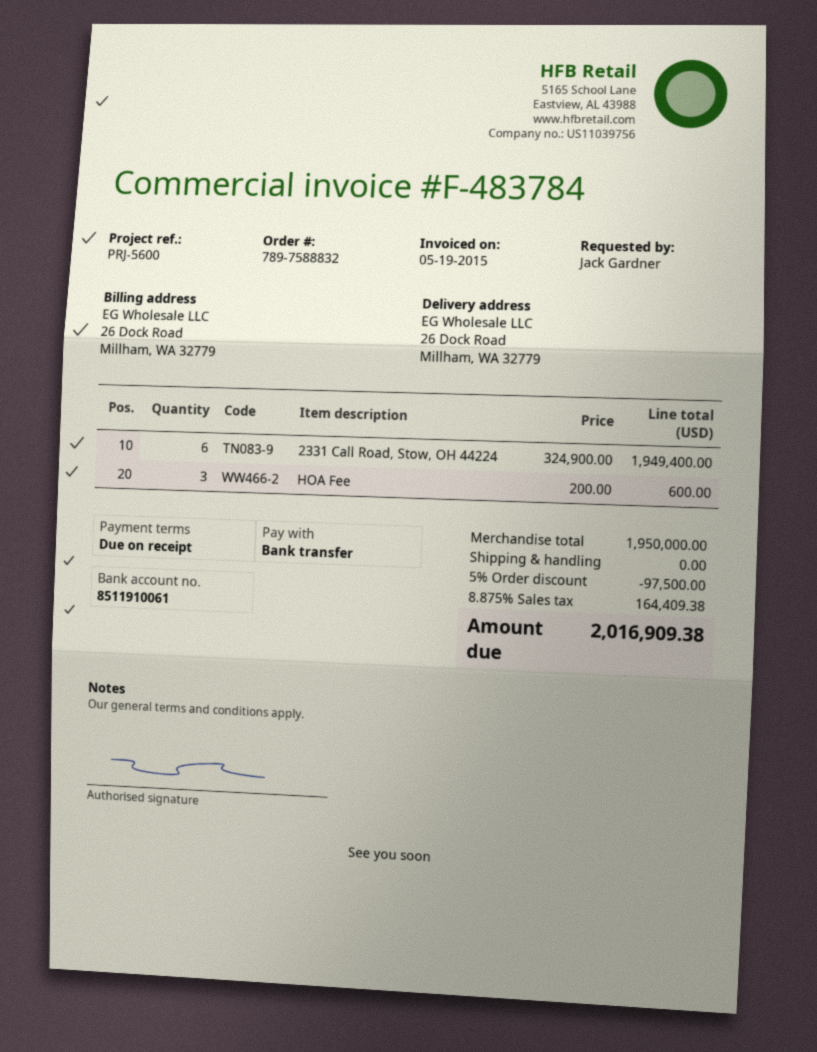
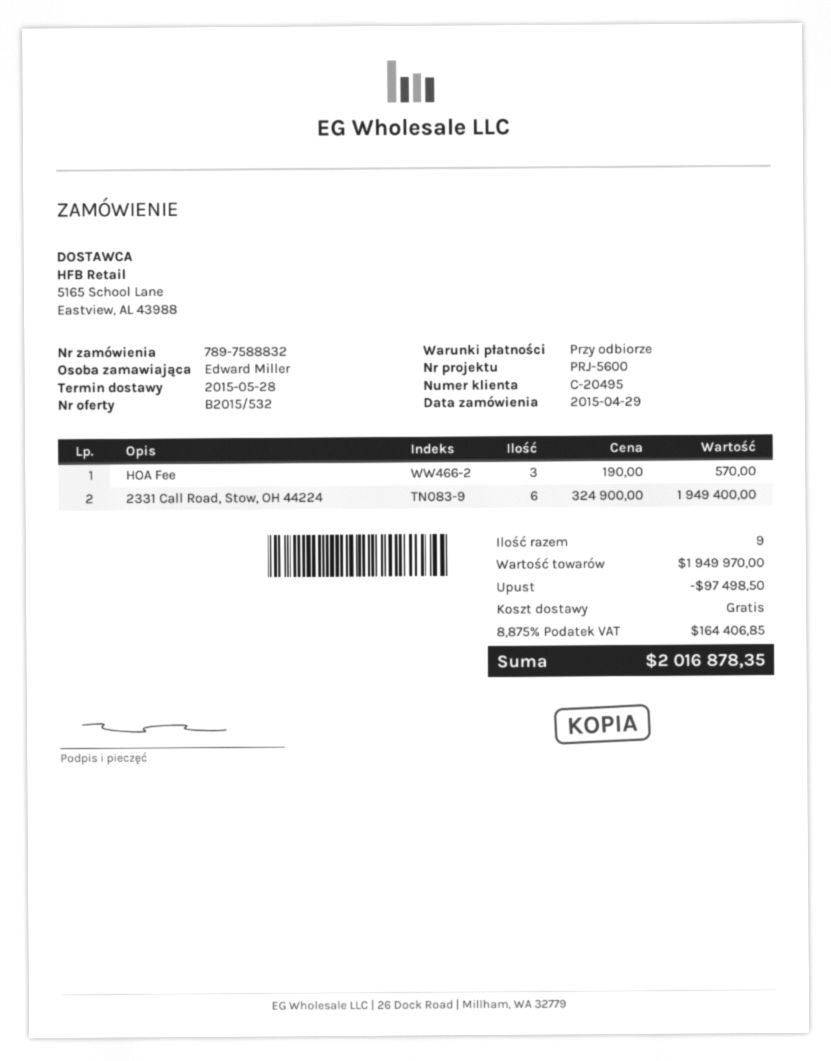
ordered by: Jack Gardner -> Edward Miller
HOA Fee: 3 x 200.00 = 600.00 -> 3 x 190.00 = 570.00
subtotal: 1950000.00 -> 1949970.00
discount: 97500.00 -> 97498.50
tax: 8.875% = 164409.38 -> 8.875% = 164406.85
total: 2016909.38 -> 2016878.35

